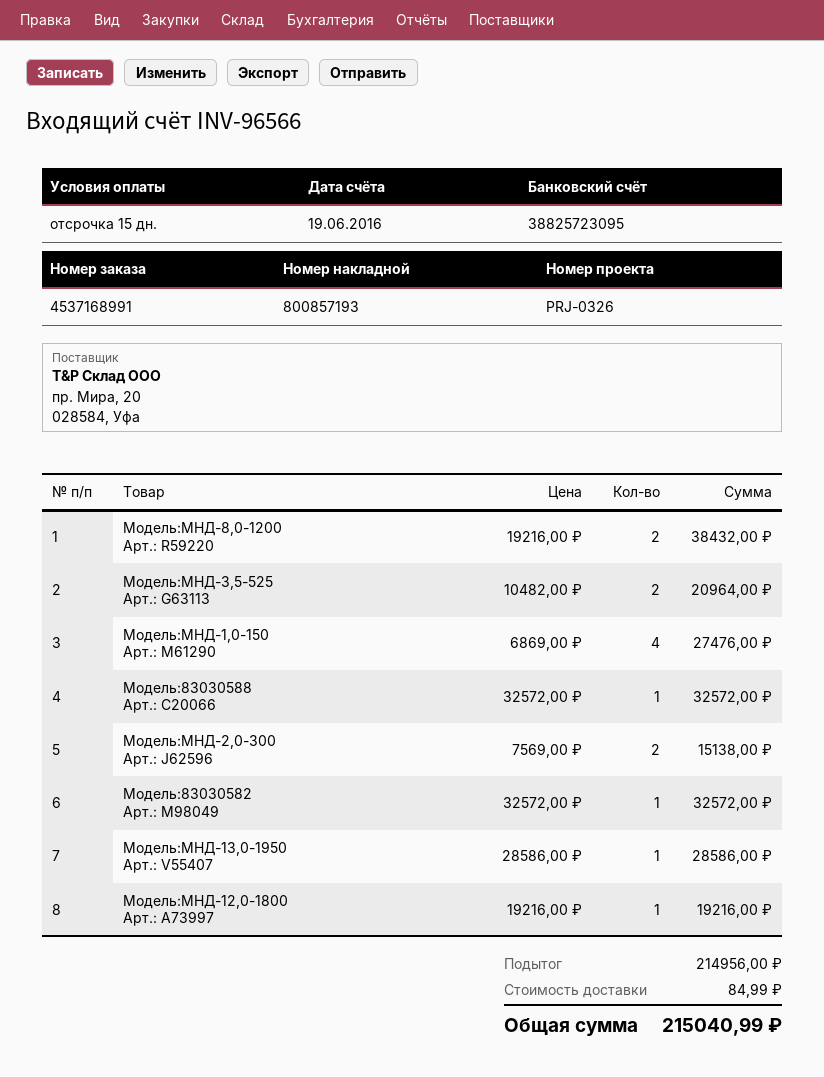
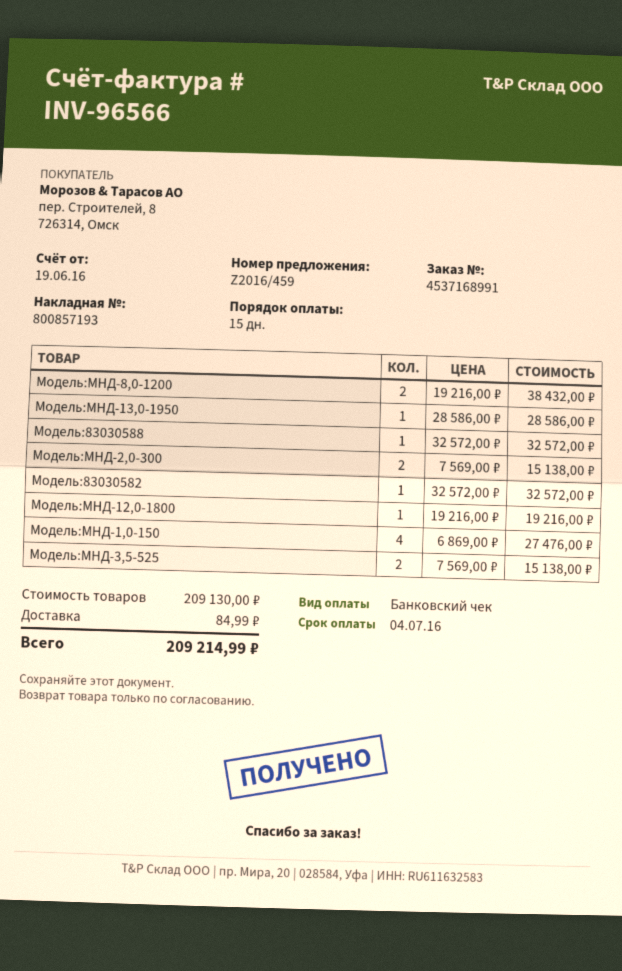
Модель:МНД-3,5-525: 2 x 10482.00 = 20964.00 -> 2 x 7569.00 = 15138.00
subtotal: 214956.00 -> 209130.00
total: 215040.99 -> 209214.99

